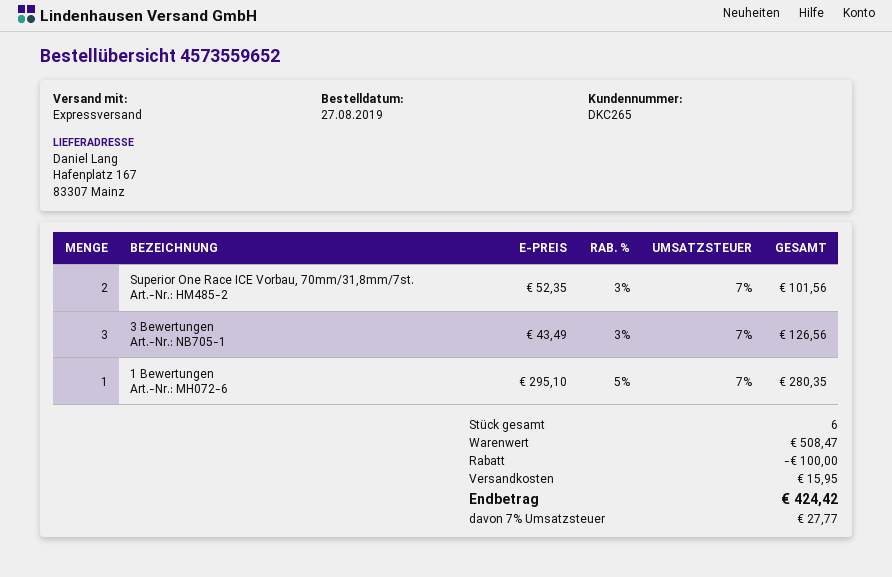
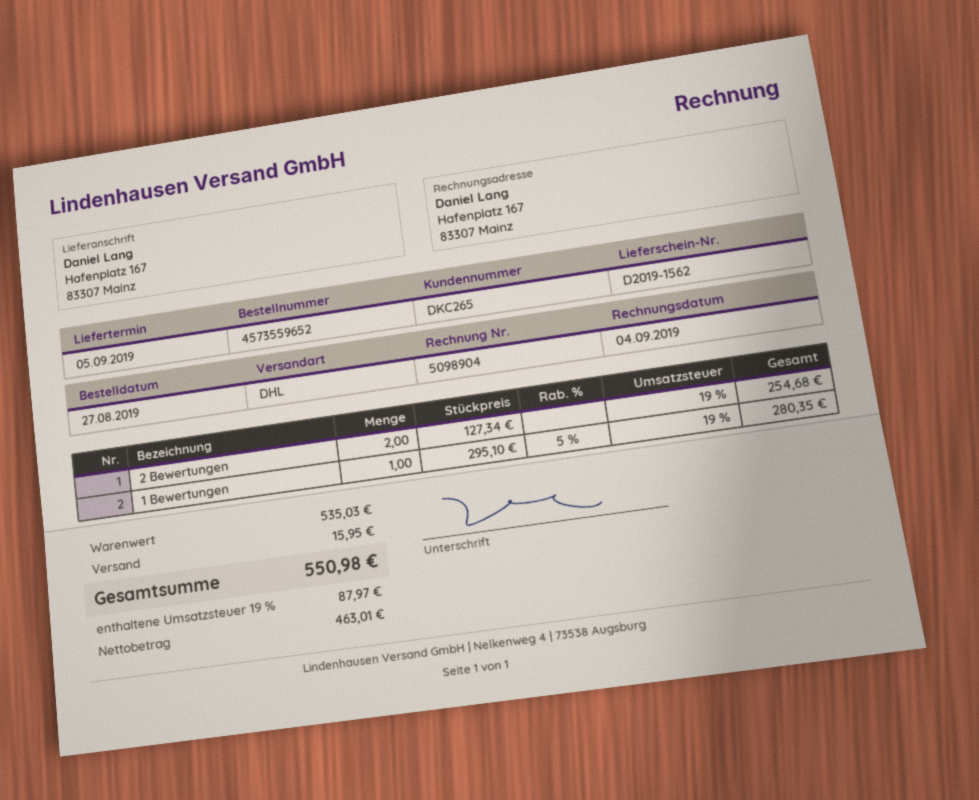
shipping method: express -> DHL
Superior One Race ICE Vorbau, 70mm/31,8mm/7st.: 2 x 52.35 - 3% = 101.56 -> none
3 Bewertungen: 3 x 43.49 - 3% = 126.56 -> none
2 Bewertungen: none -> 2 x 127.34 = 254.68
subtotal: 508.47 -> 535.03
discount: 100.00 -> none
tax: 7% = 27.77 -> 19% = 87.97
total: 424.42 -> 550.98

